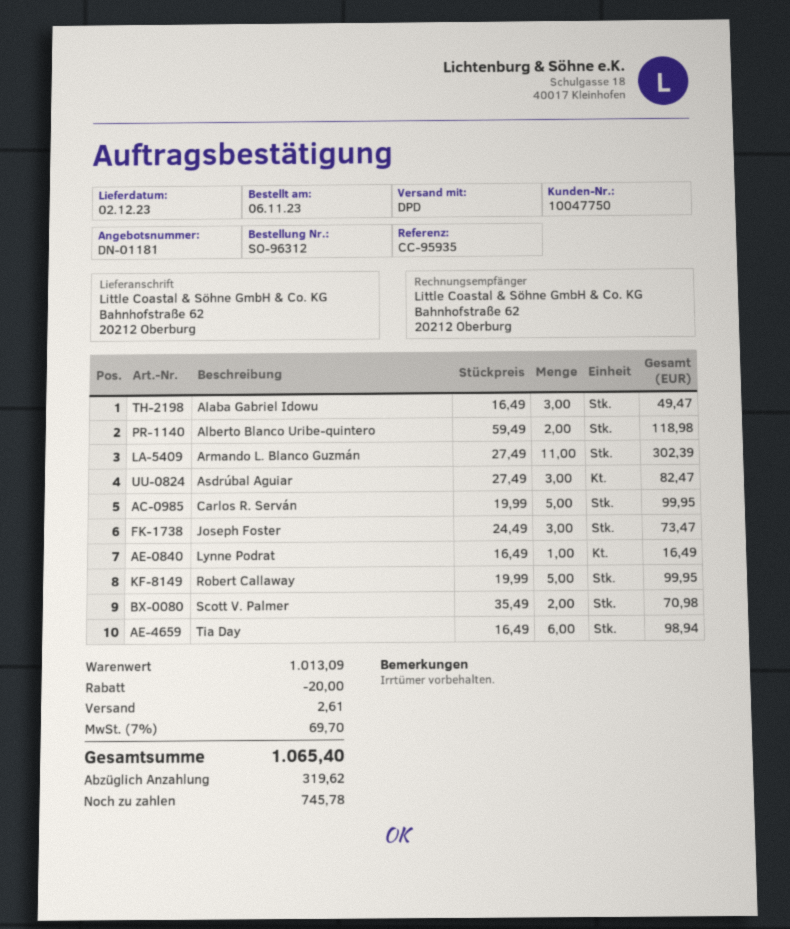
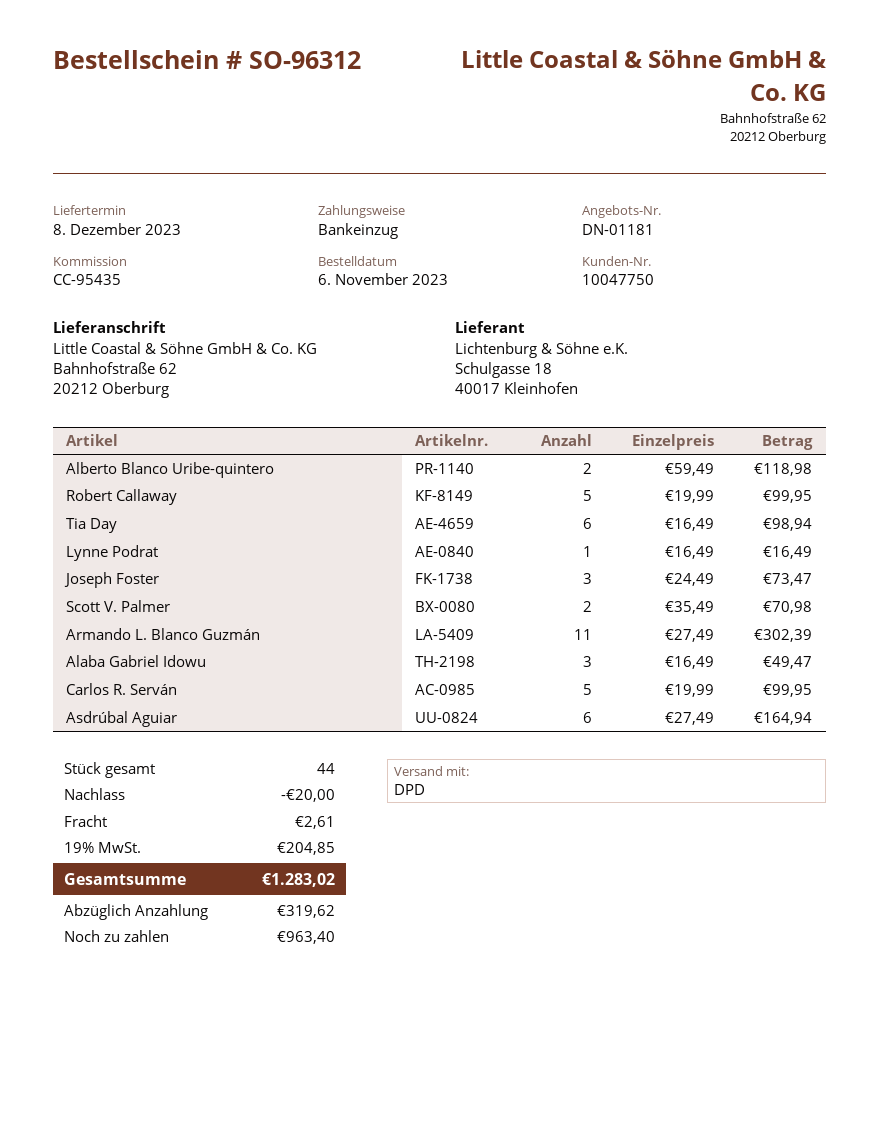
delivery date: 2023-12-02 -> 2023-12-08
reference: CC-95935 -> CC-95435
Asdrúbal Aguiar: 3 x 27.49 = 82.47 -> 6 x 27.49 = 164.94
tax: 7% = 69.70 -> 19% = 204.85
total: 1065.40 -> 1283.02
balance: 745.78 -> 963.40

